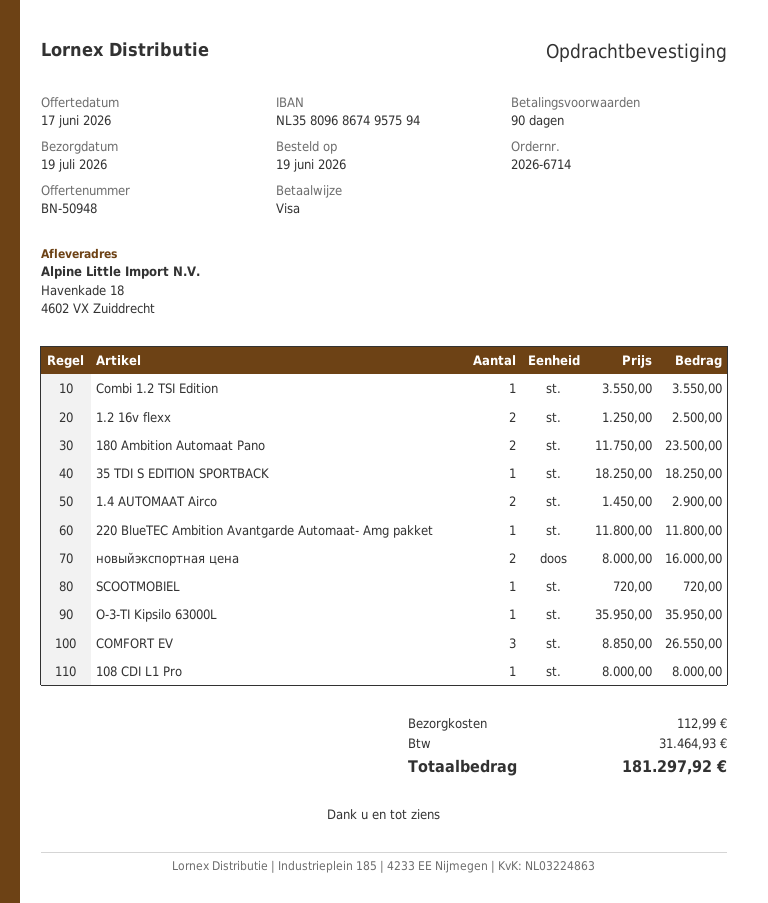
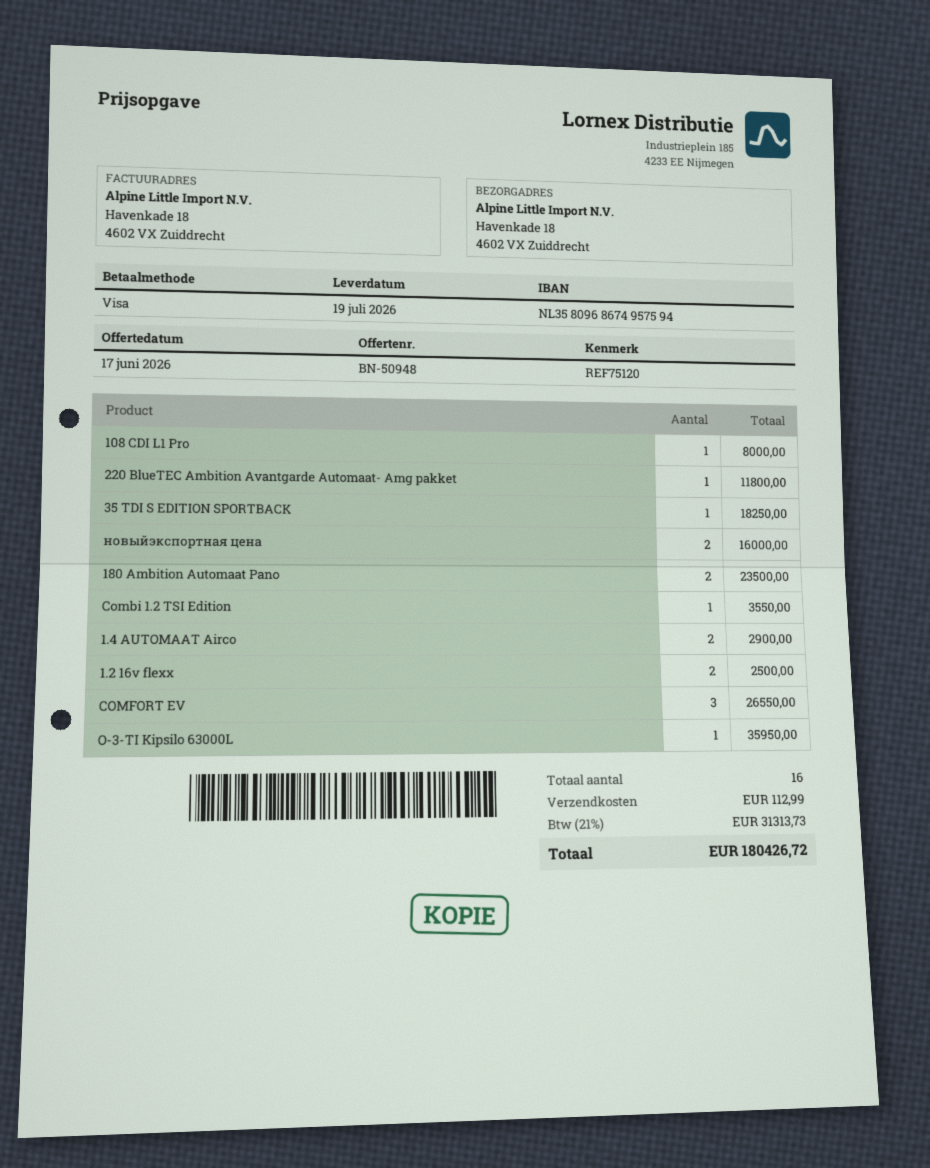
SCOOTMOBIEL: 1 for 720.00 -> none
tax: 31464.93 -> 31313.73
total: 181297.92 -> 180426.72

